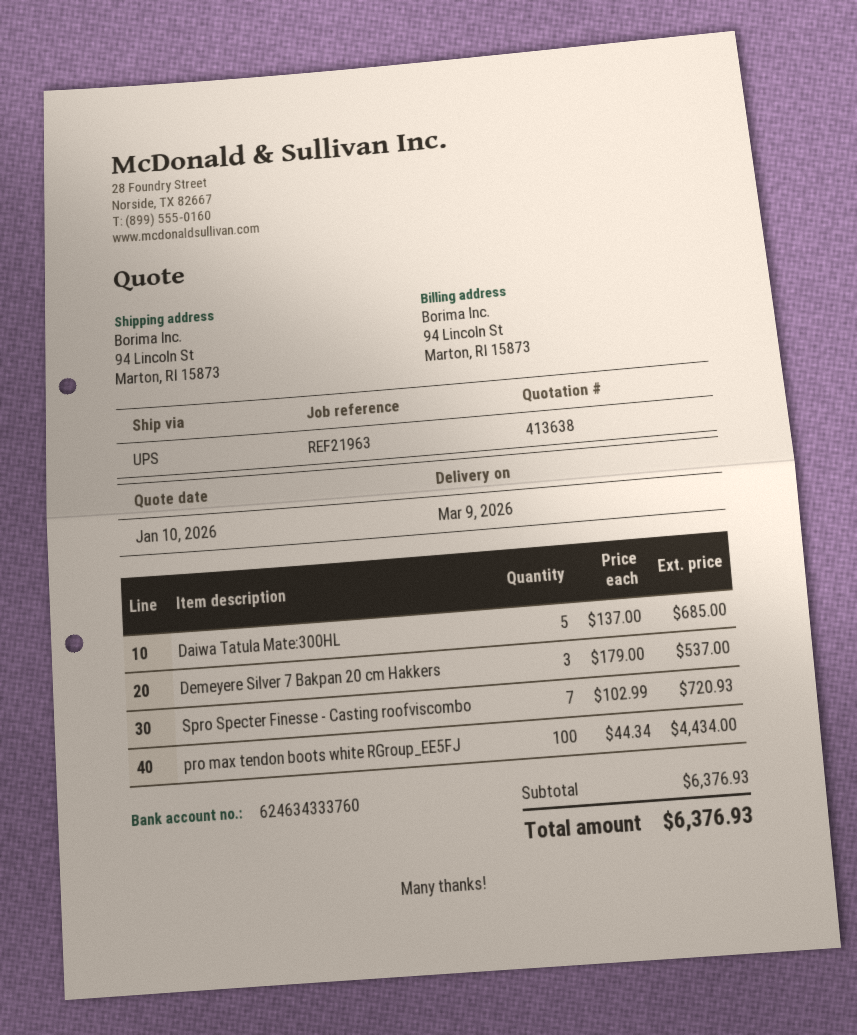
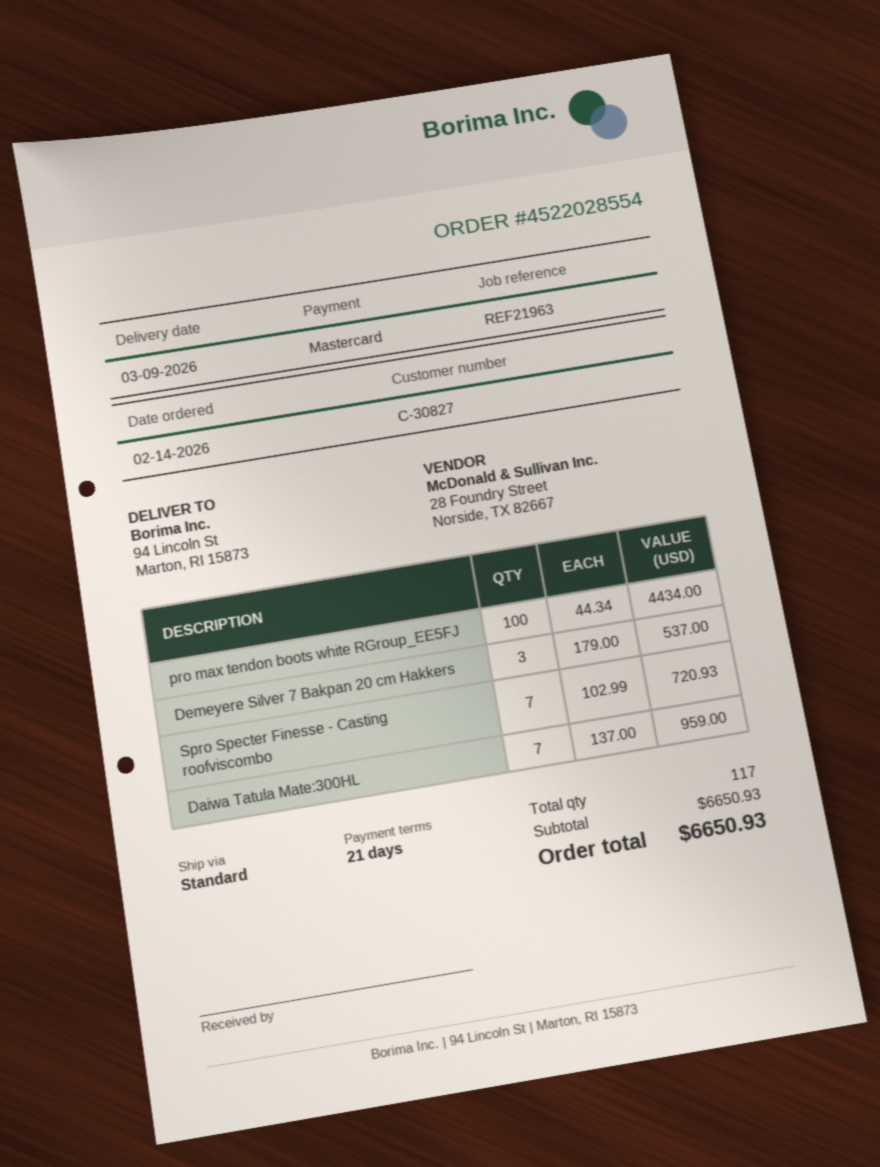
shipping method: UPS -> standard
Daiwa Tatula Mate:300HL: 5 x 137.00 = 685.00 -> 7 x 137.00 = 959.00
subtotal: 6376.93 -> 6650.93
total: 6376.93 -> 6650.93

